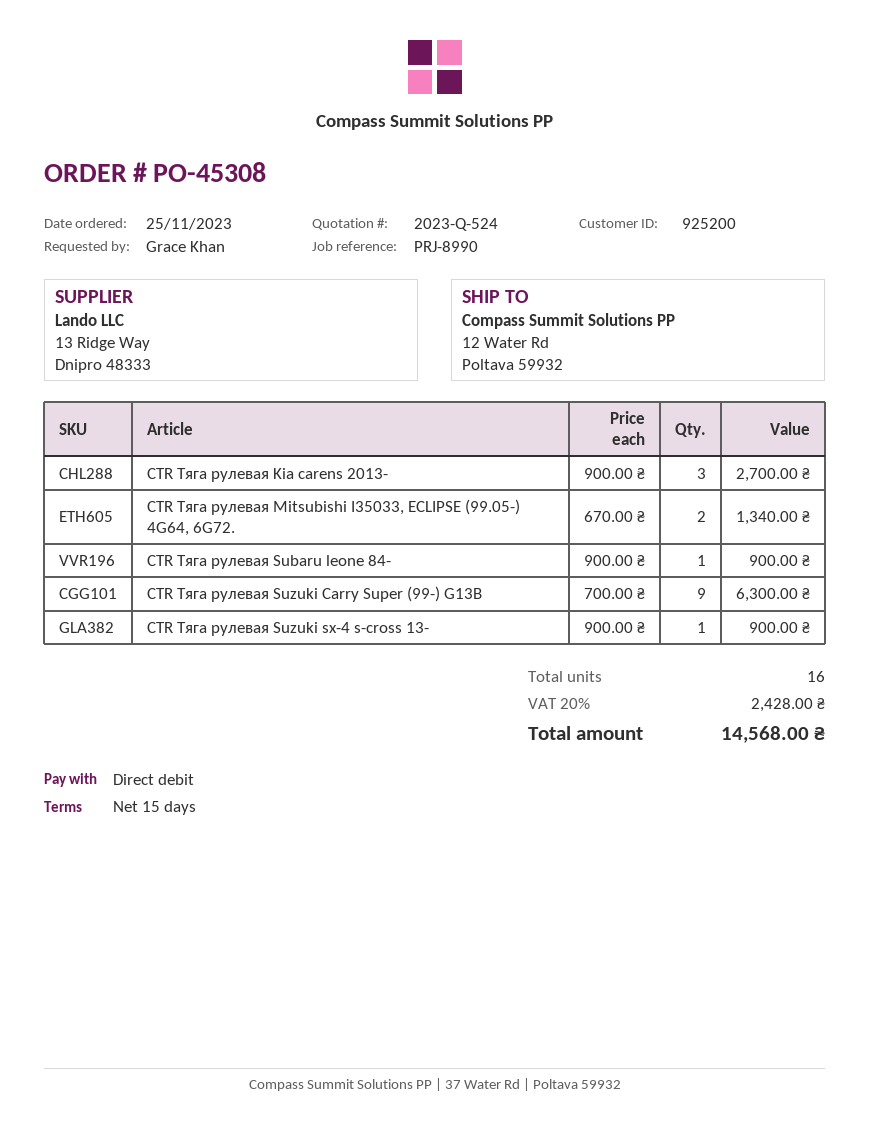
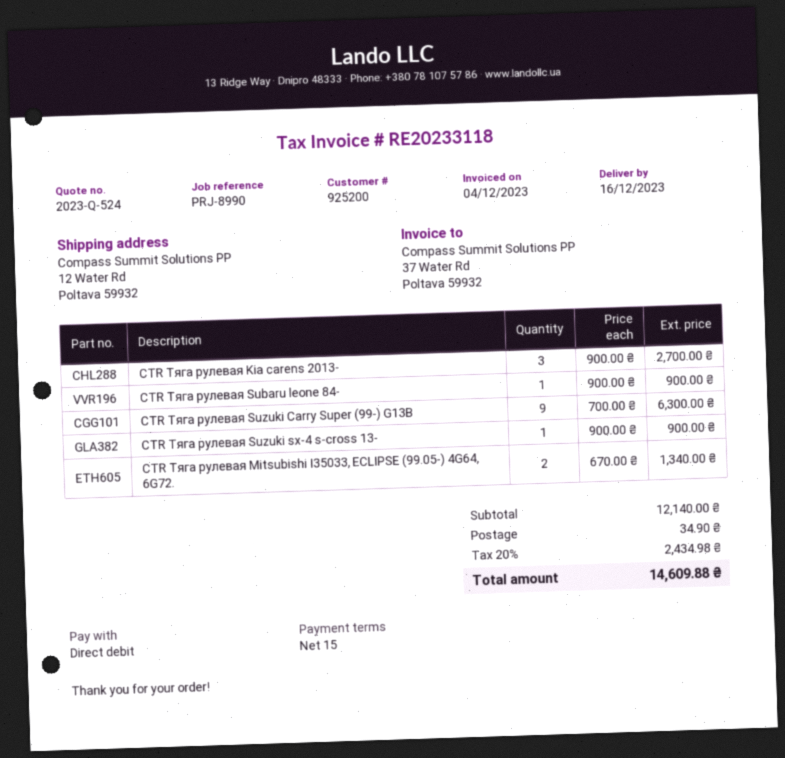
shipping: none -> 34.90
tax: 20% = 2428.00 -> 20% = 2434.98
total: 14568.00 -> 14609.88

